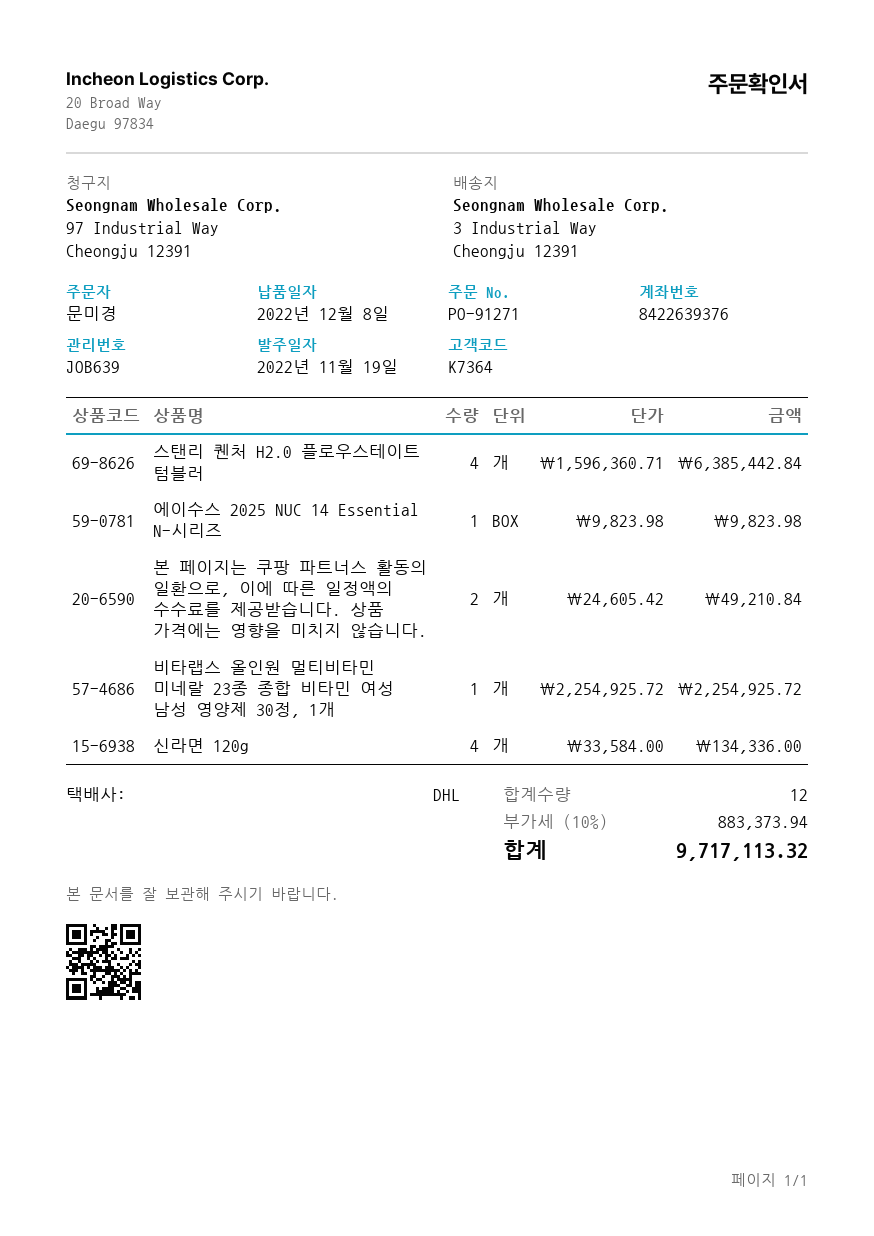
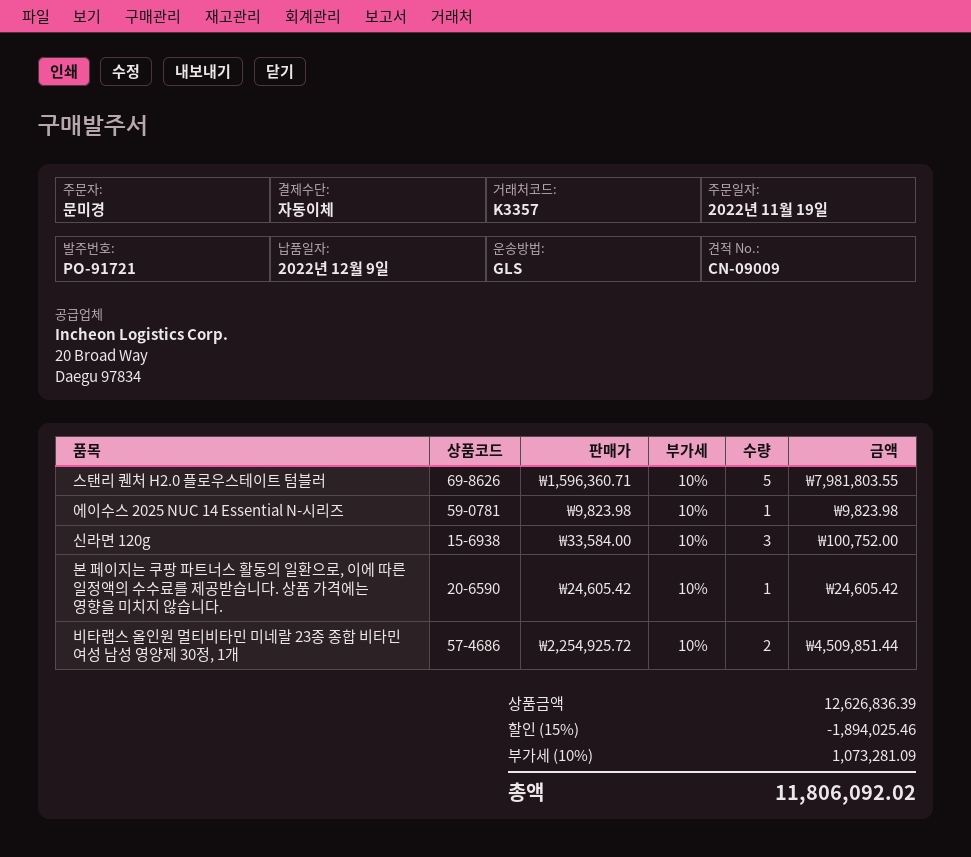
order number: PO-91271 -> PO-91721
delivery date: 2022-12-08 -> 2022-12-09
customer number: K7364 -> K3357
shipping method: DHL -> GLS
스탠리 퀜처 H2.0 플로우스테이트 텀블러: 4 x 1596360.71 = 6385442.84 -> 5 x 1596360.71 = 7981803.55
본 페이지는 쿠팡 파트너스 활동의 일환으로, 이에 따른 일정액의 수수료를 제공받습니다. 상품 가격에는 영향을 미치지 않습니다.: 2 x 24605.42 = 49210.84 -> 1 x 24605.42 = 24605.42
비타랩스 올인원 멀티비타민 미네랄 23종 종합 비타민 여성 남성 영양제 30정, 1개: 1 x 2254925.72 = 2254925.72 -> 2 x 2254925.72 = 4509851.44
신라면 120g: 4 x 33584.00 = 134336.00 -> 3 x 33584.00 = 100752.00
discount: none -> 15% = 1894025.46
tax: 10% = 883373.94 -> 10% = 1073281.09
total: 9717113.32 -> 11806092.02

